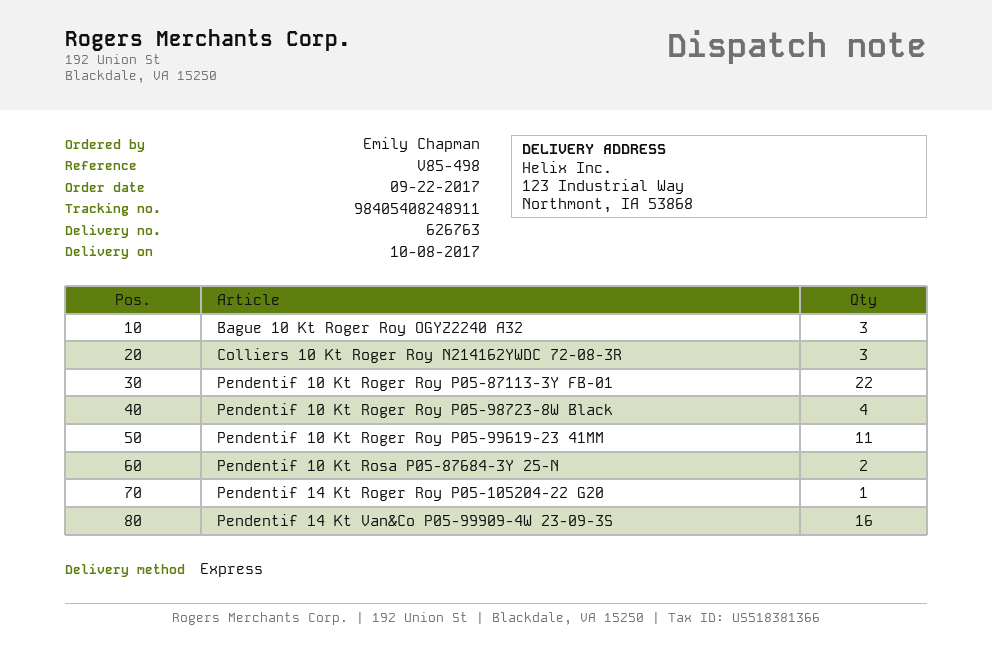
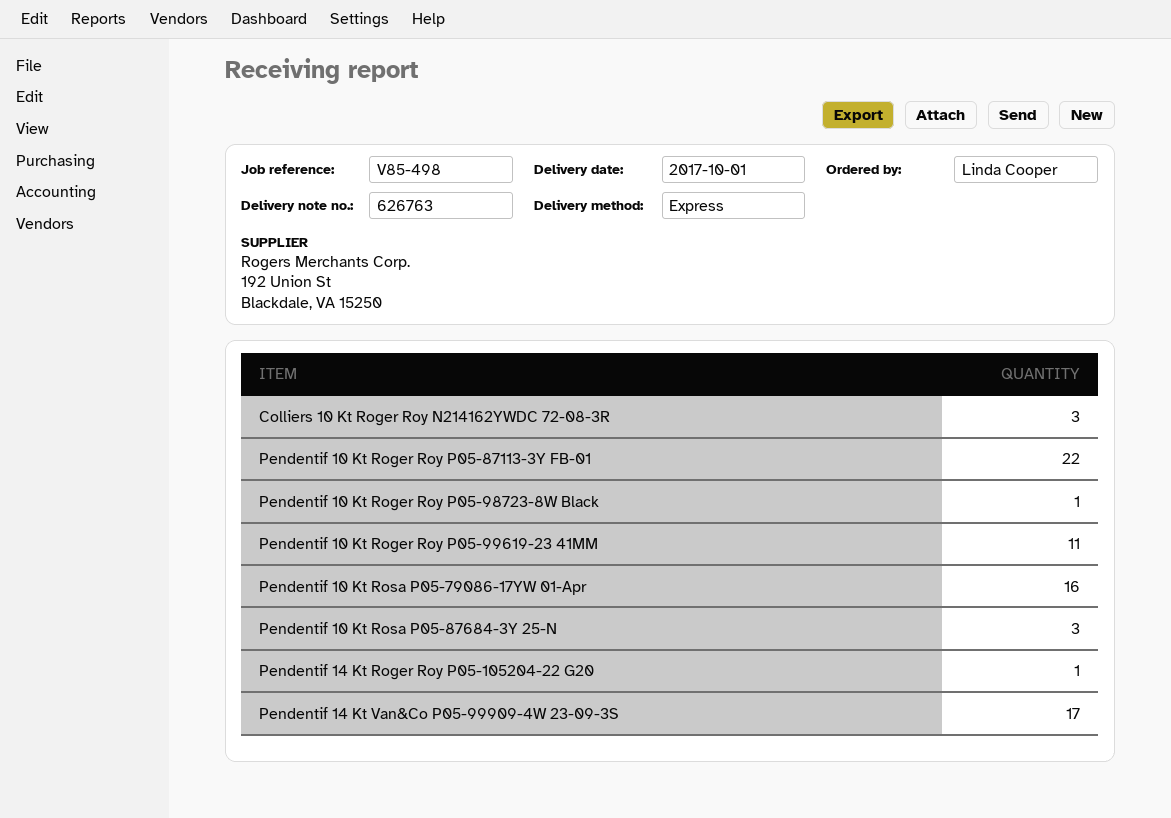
delivery date: 2017-10-08 -> 2017-10-01
ordered by: Emily Chapman -> Linda Cooper
Bague 10 Kt Roger Roy OGYZ2240 A32: 3 -> none
Pendentif 10 Kt Roger Roy P05-98723-8W Black: 4 -> 1
Pendentif 10 Kt Rosa P05-87684-3Y 25-N: 2 -> 3
Pendentif 14 Kt Van&Co P05-99909-4W 23-09-3S: 16 -> 17
Pendentif 10 Kt Rosa P05-79086-17YW 01-Apr: none -> 16

